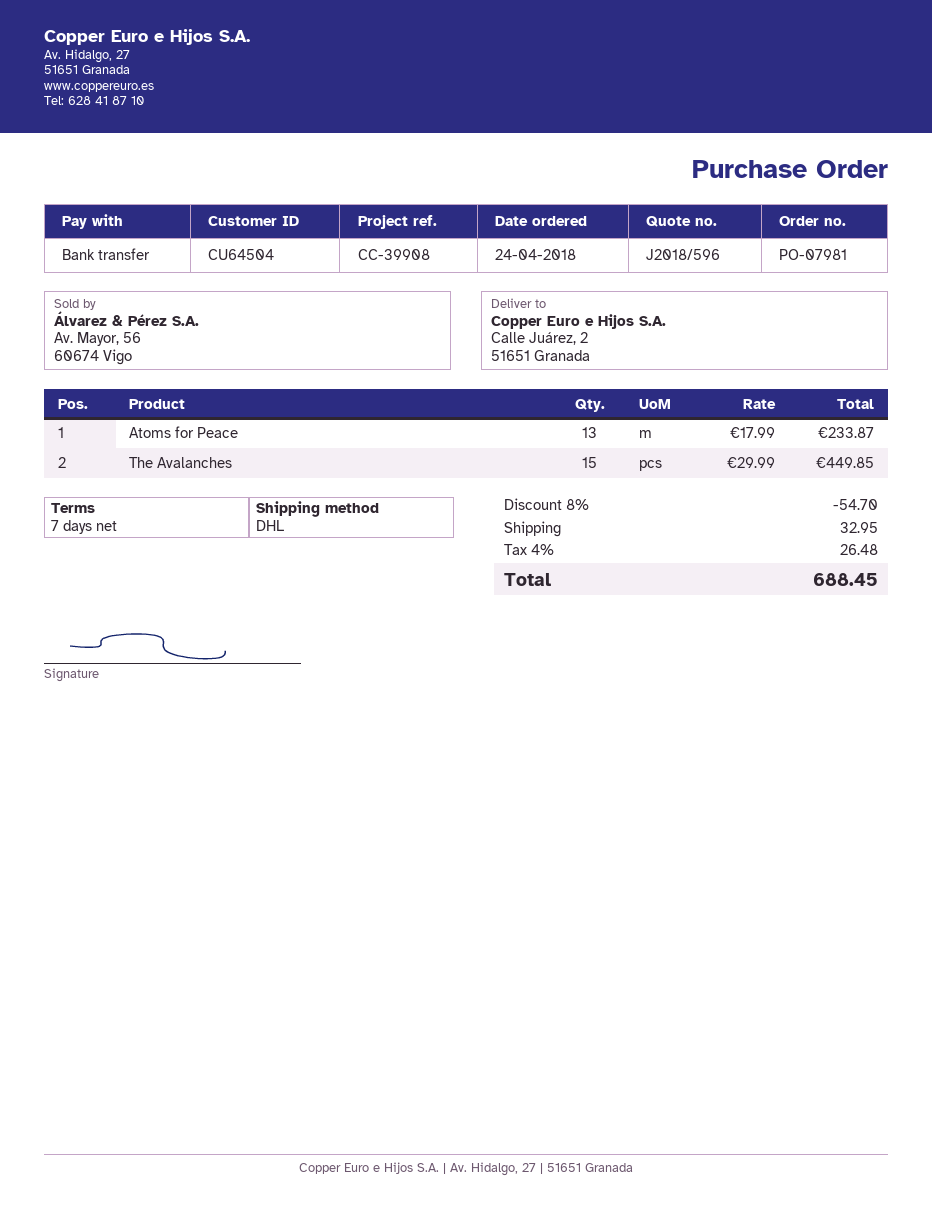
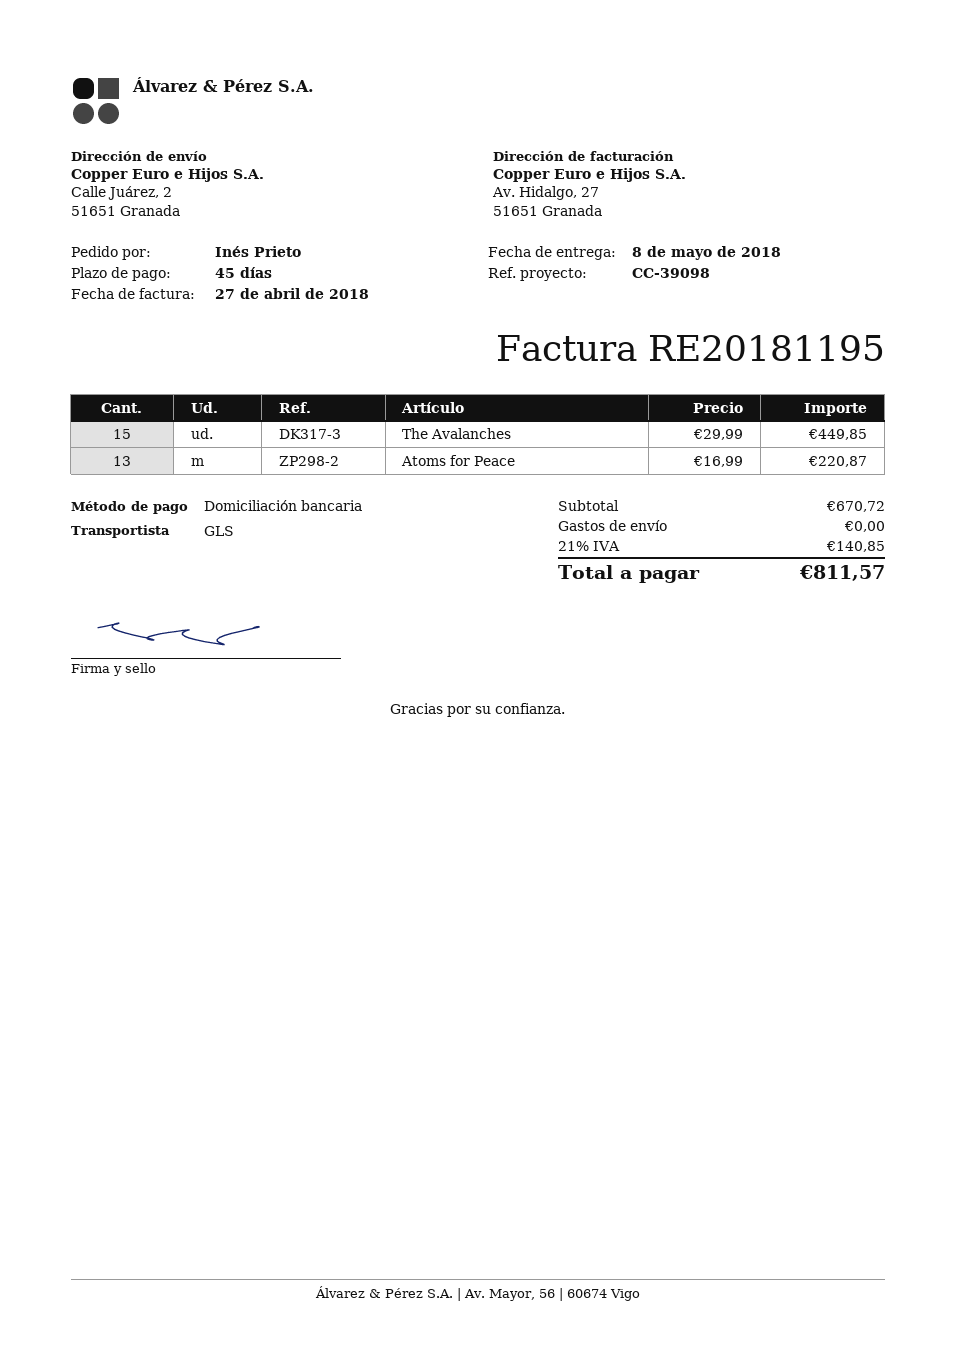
payment terms: 7 days -> 45 days
reference: CC-39908 -> CC-39098
payment method: bank transfer -> direct debit
shipping method: DHL -> GLS
Atoms for Peace: 13 x 17.99 = 233.87 -> 13 x 16.99 = 220.87
discount: 8% = 54.70 -> none
shipping: 32.95 -> 0.00
tax: 4% = 26.48 -> 21% = 140.85
total: 688.45 -> 811.57

